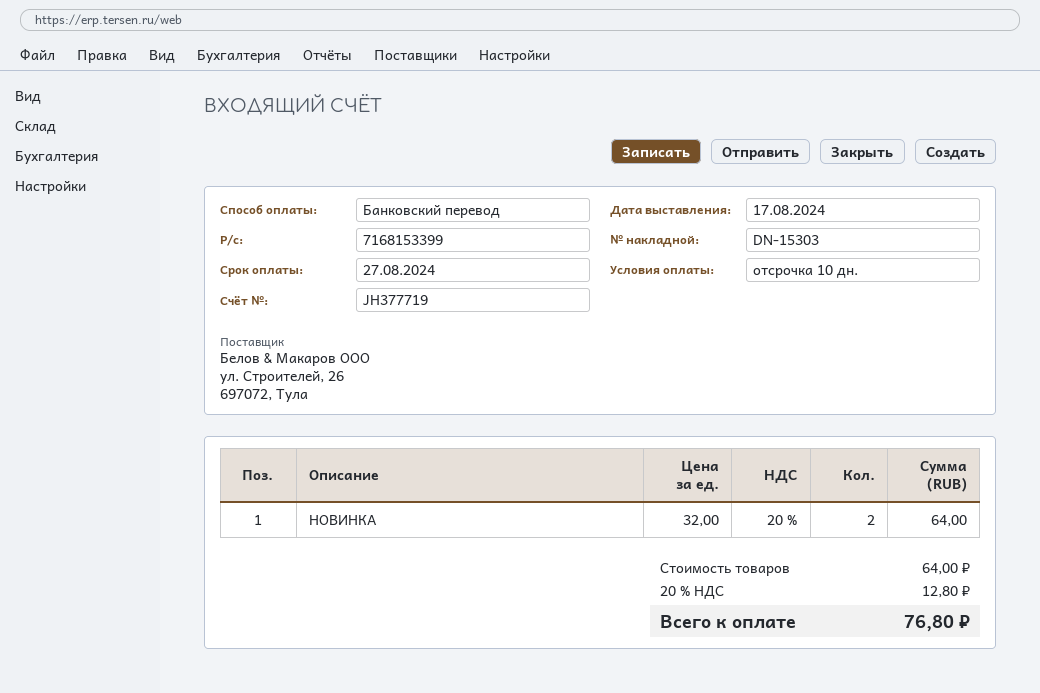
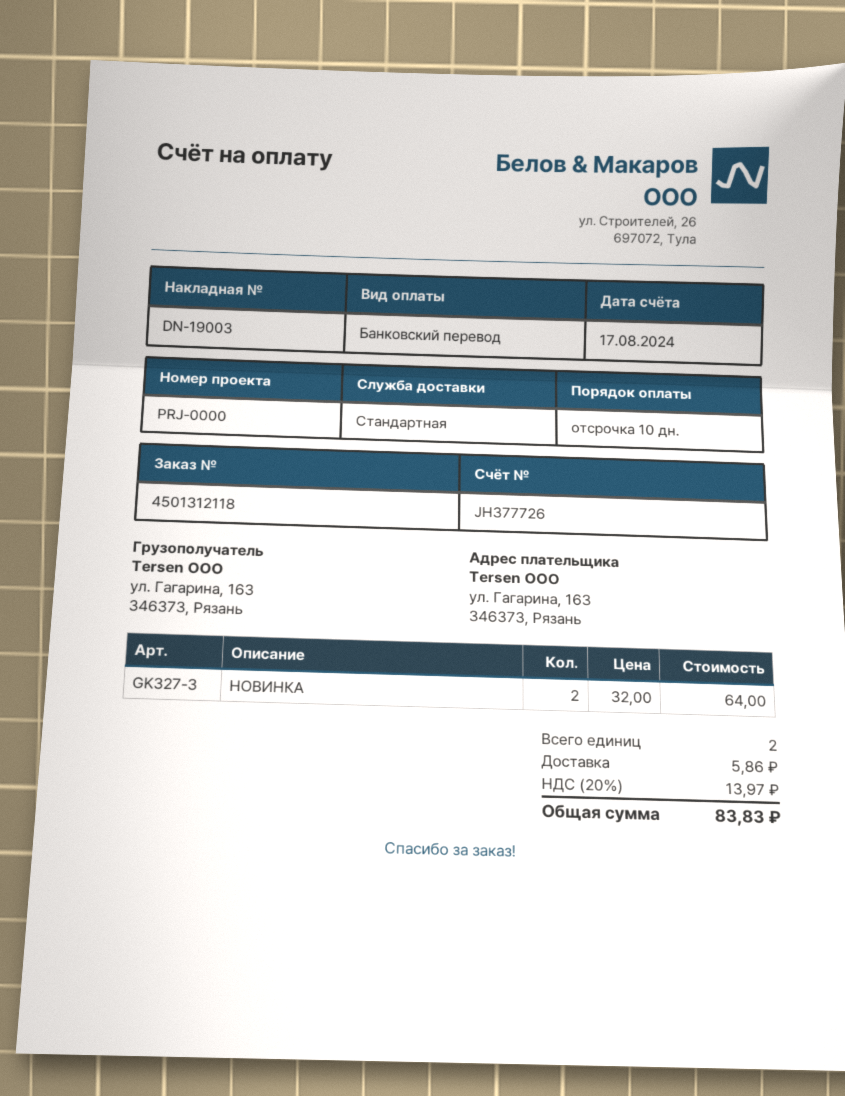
delivery note number: DN-15303 -> DN-19003
invoice number: JH377719 -> JH377726
shipping: none -> 5.86
tax: 20% = 12.80 -> 20% = 13.97
total: 76.80 -> 83.83

